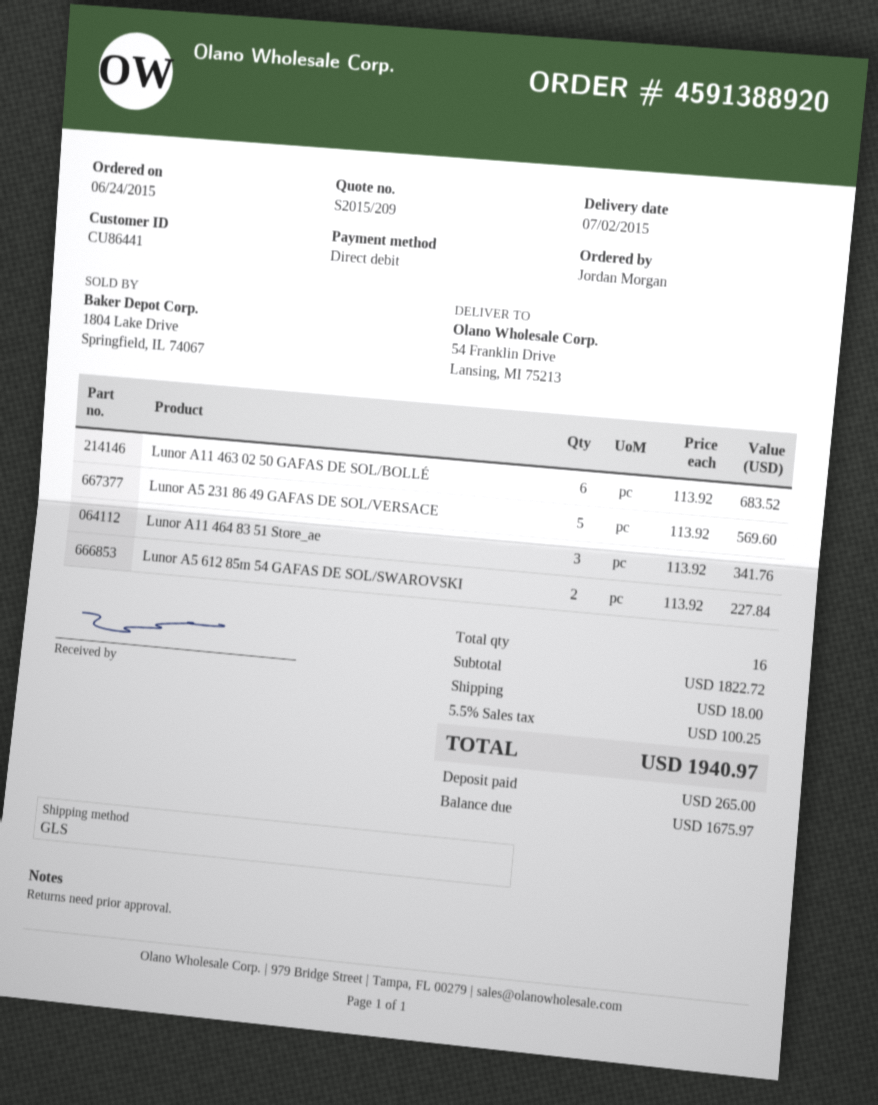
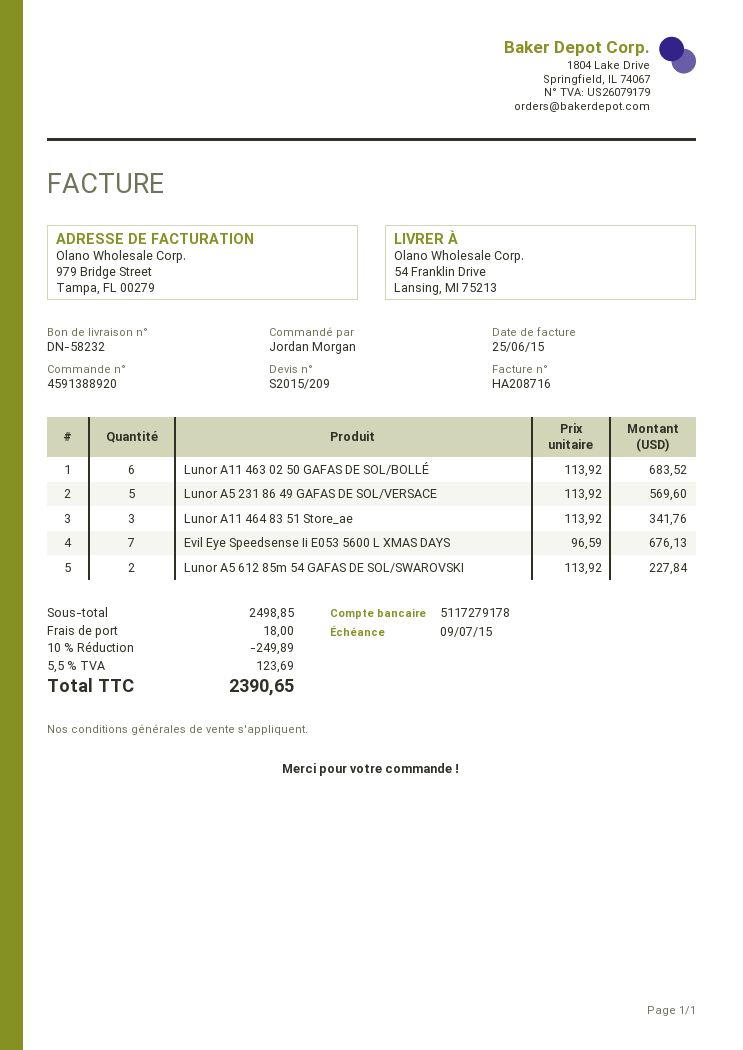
Evil Eye Speedsense Ii E053 5600 L XMAS DAYS: none -> 7 x 96.59 = 676.13
subtotal: 1822.72 -> 2498.85
discount: none -> 10% = 249.89
tax: 5.5% = 100.25 -> 5.5% = 123.69
total: 1940.97 -> 2390.65

